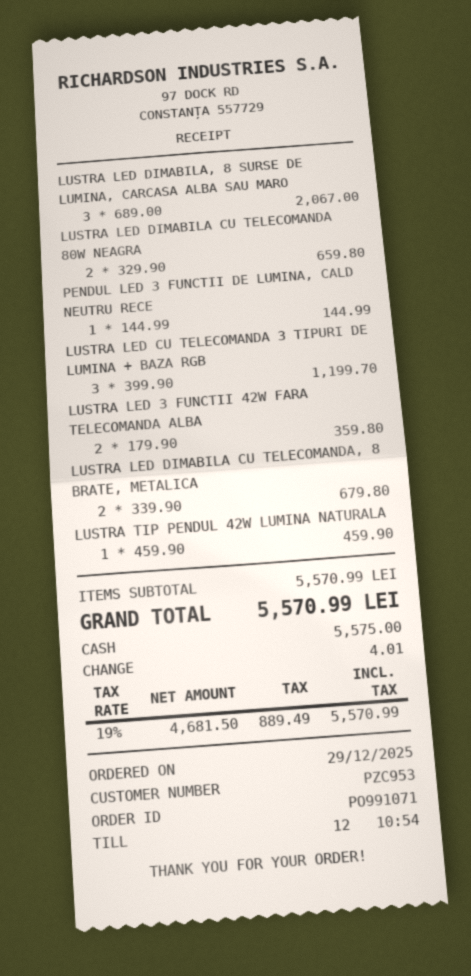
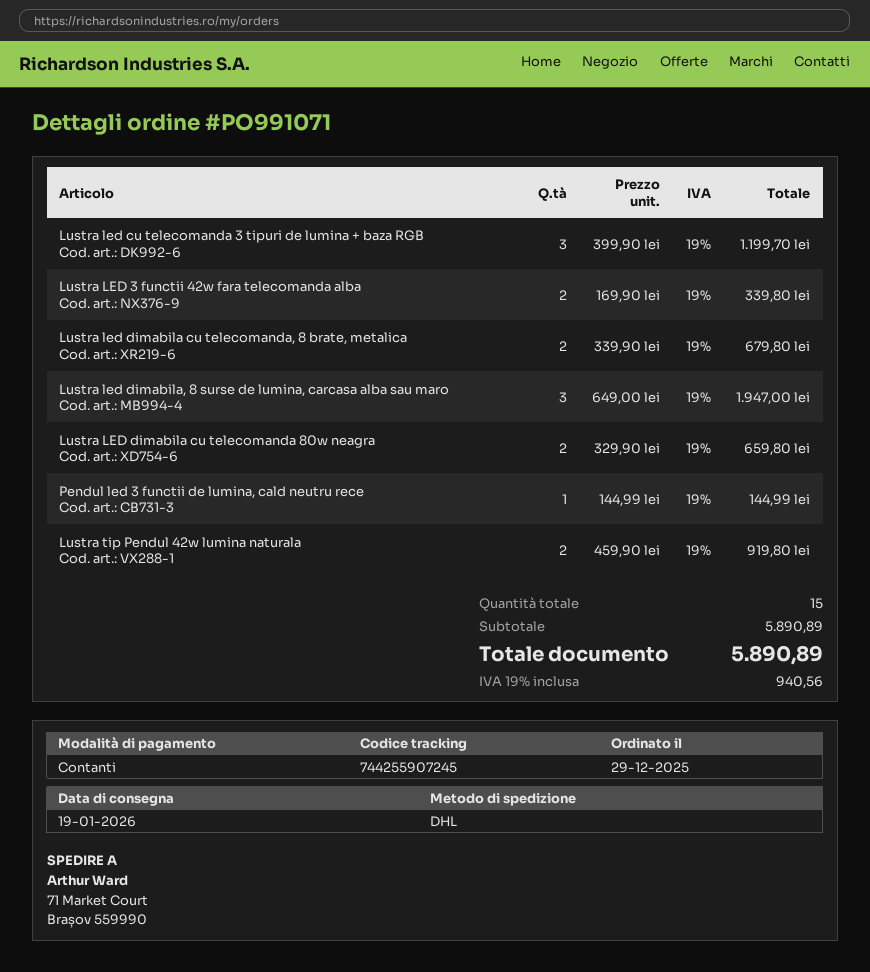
LUSTRA LED DIMABILA, 8 SURSE DE LUMINA, CARCASA ALBA SAU MARO: 3 x 689.00 = 2067.00 -> 3 x 649.00 = 1947.00
LUSTRA LED 3 FUNCTII 42W FARA TELECOMANDA ALBA: 2 x 179.90 = 359.80 -> 2 x 169.90 = 339.80
LUSTRA TIP PENDUL 42W LUMINA NATURALA: 1 x 459.90 = 459.90 -> 2 x 459.90 = 919.80
subtotal: 5570.99 -> 5890.89
tax: 19% = 889.49 -> 19% = 940.56
total: 5570.99 -> 5890.89

